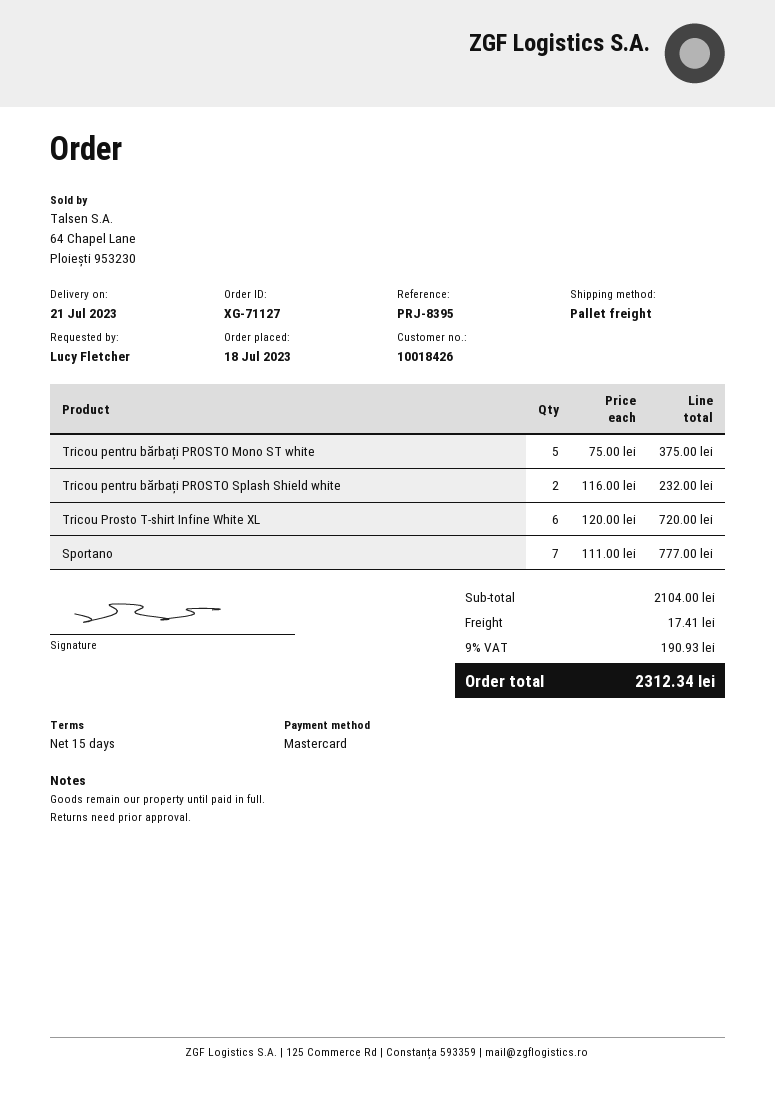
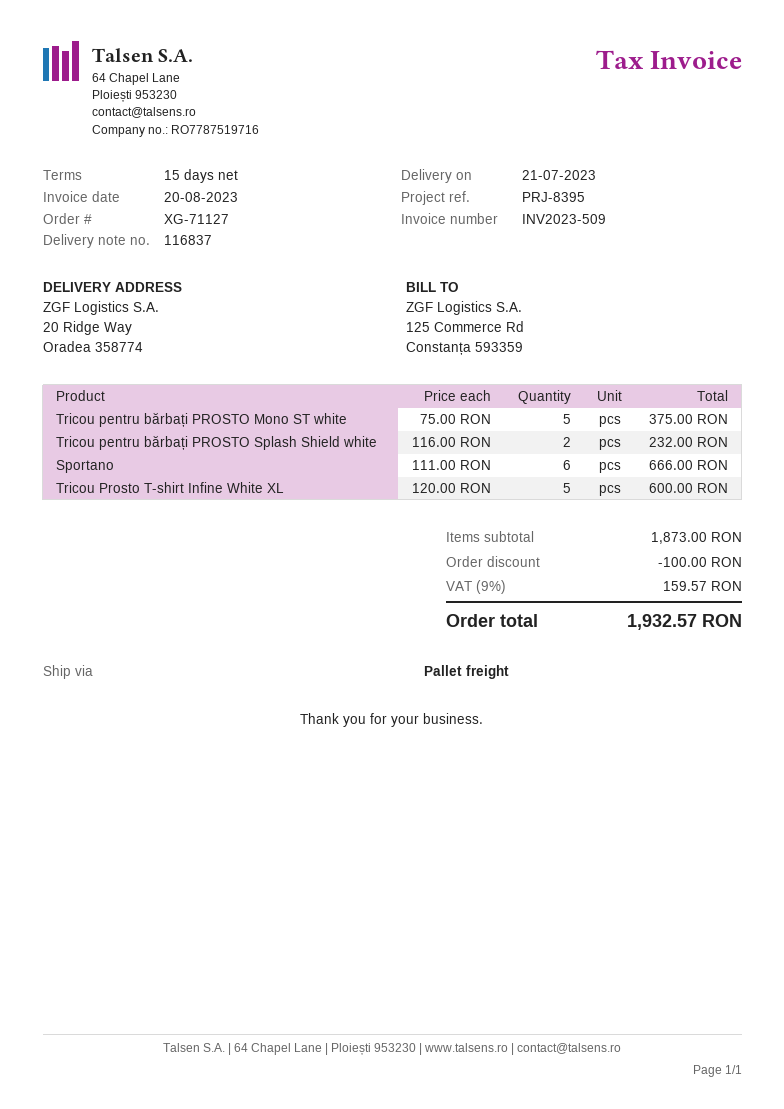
Tricou Prosto T-shirt Infine White XL: 6 x 120.00 = 720.00 -> 5 x 120.00 = 600.00
Sportano: 7 x 111.00 = 777.00 -> 6 x 111.00 = 666.00
subtotal: 2104.00 -> 1873.00
discount: none -> 100.00
shipping: 17.41 -> none
tax: 9% = 190.93 -> 9% = 159.57
total: 2312.34 -> 1932.57

